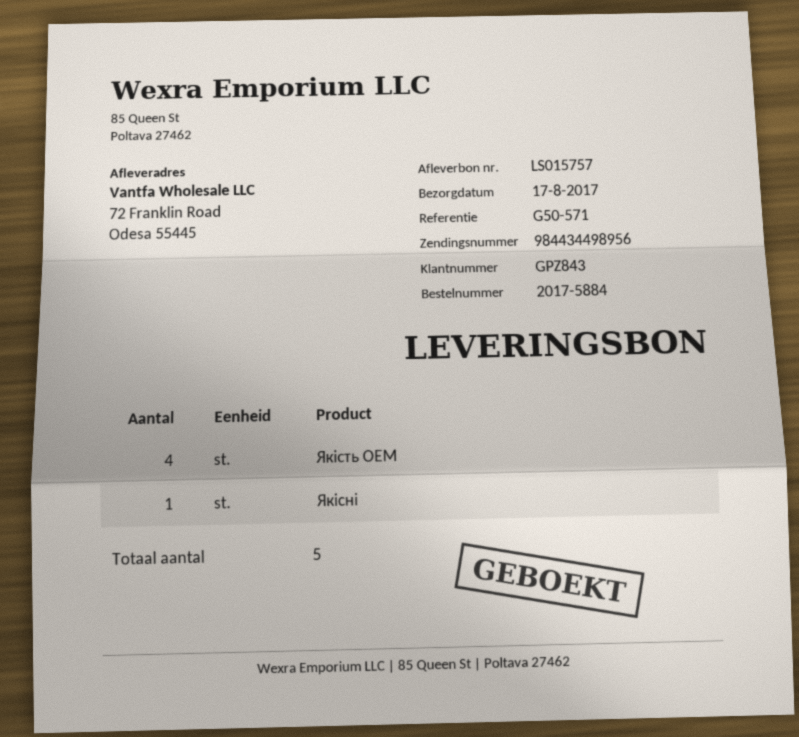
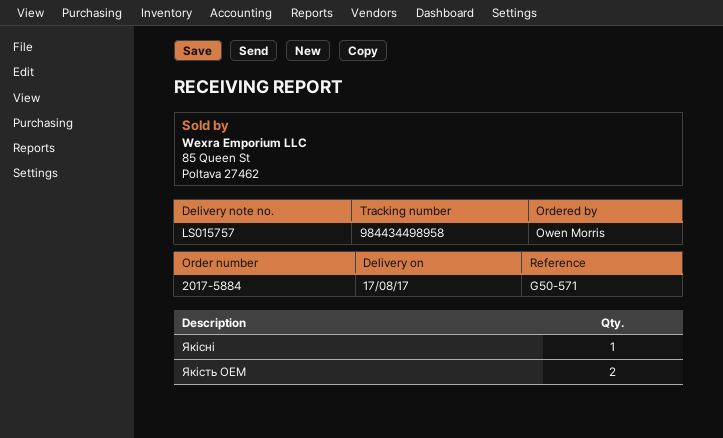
tracking number: 984434498956 -> 984434498958
Якість OEM: 4 -> 2

